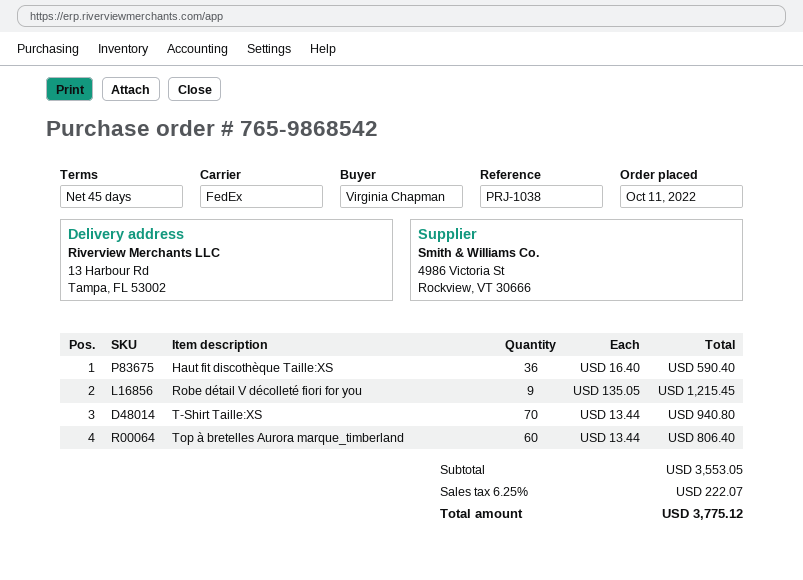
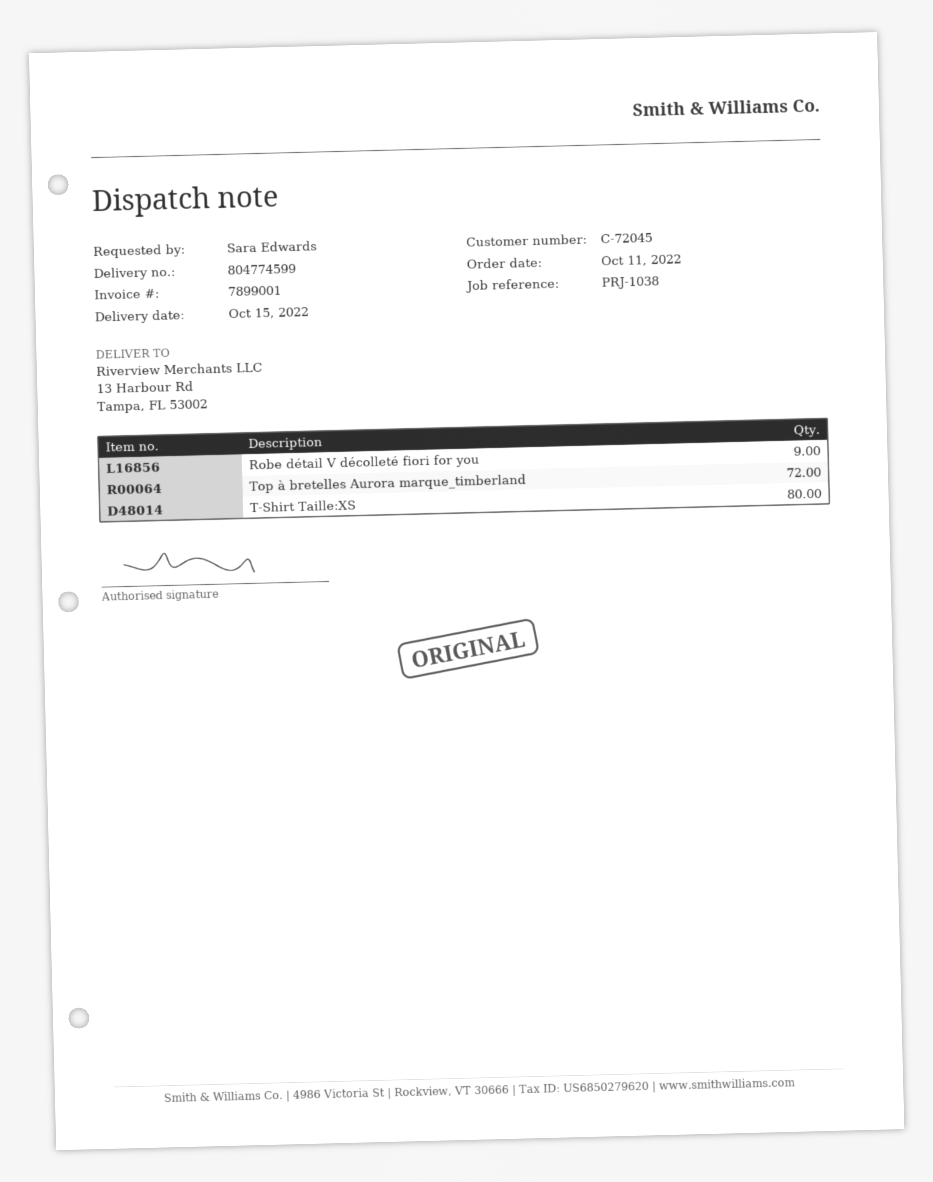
ordered by: Virginia Chapman -> Sara Edwards
Haut fit discothèque Taille:XS: 36 -> none
T-Shirt Taille:XS: 70 -> 80
Top à bretelles Aurora marque_timberland: 60 -> 72

